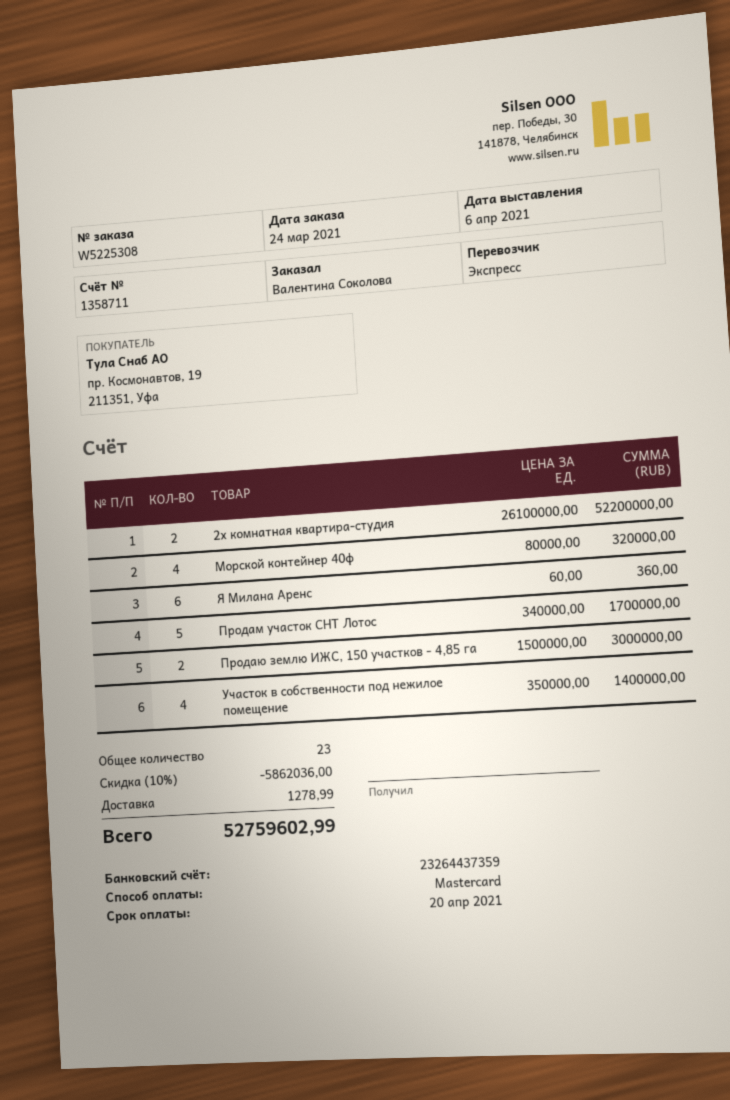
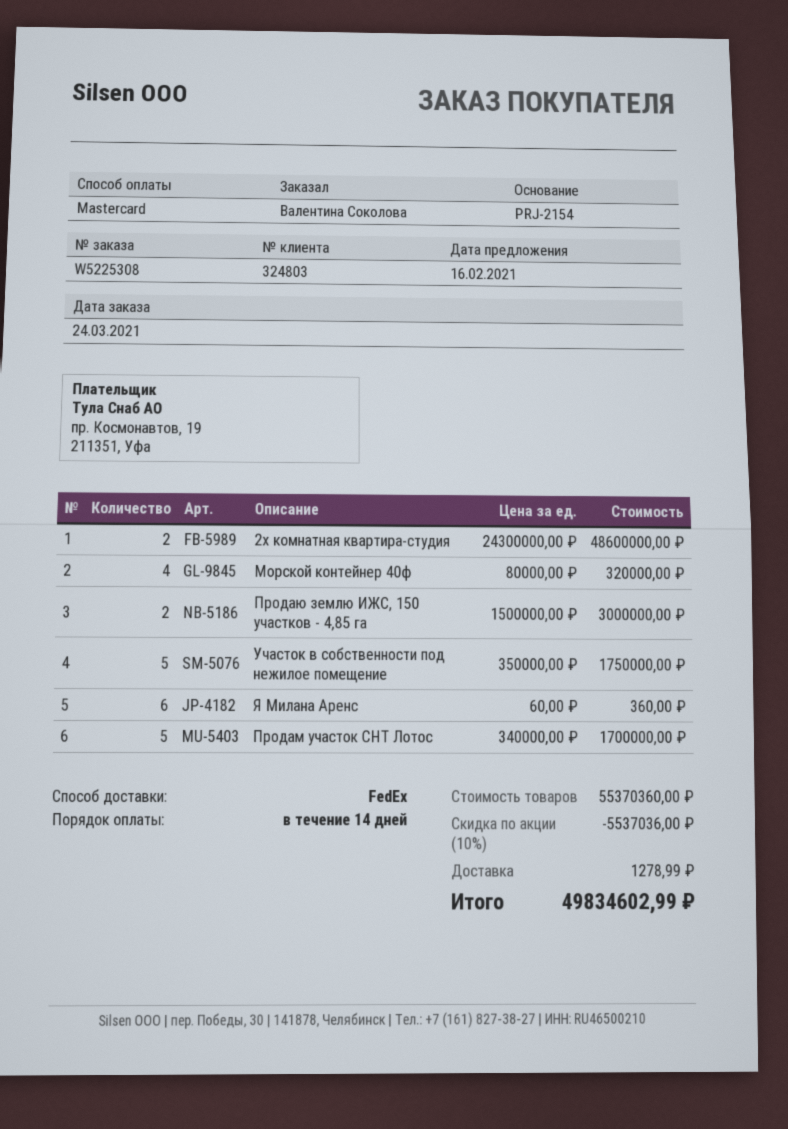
shipping method: express -> FedEx
2х комнатная квартира-студия: 2 x 26100000.00 = 52200000.00 -> 2 x 24300000.00 = 48600000.00
Участок в собственности под нежилое помещение: 4 x 350000.00 = 1400000.00 -> 5 x 350000.00 = 1750000.00
discount: 10% = 5862036.00 -> 10% = 5537036.00
total: 52759602.99 -> 49834602.99

